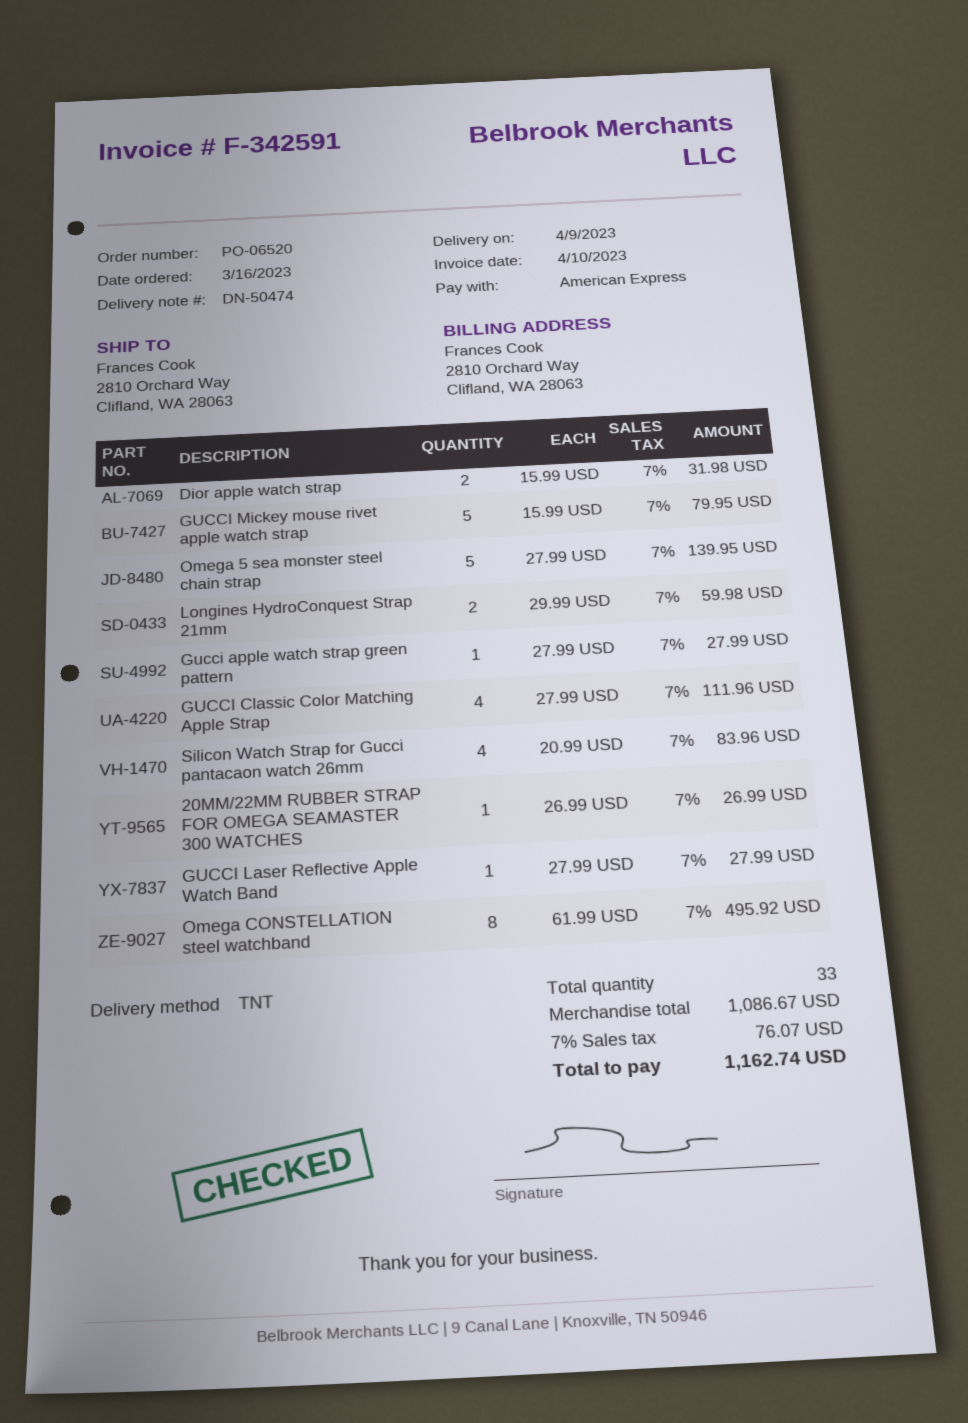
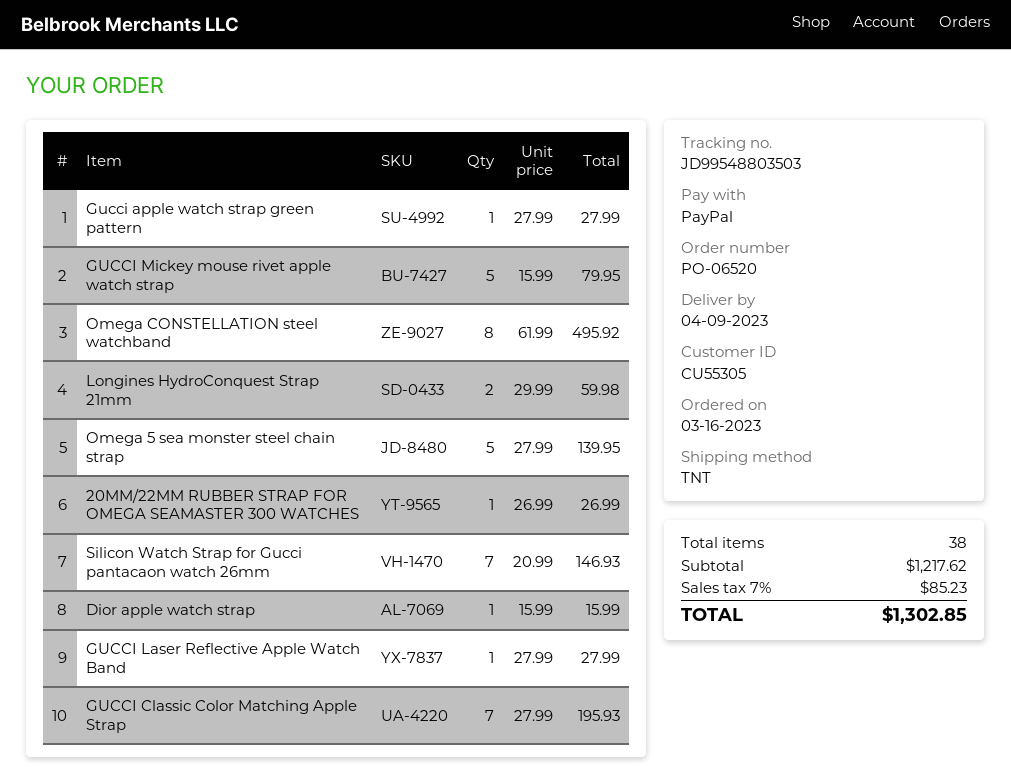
payment method: American Express -> PayPal
Dior apple watch strap: 2 x 15.99 = 31.98 -> 1 x 15.99 = 15.99
GUCCI Classic Color Matching Apple Strap: 4 x 27.99 = 111.96 -> 7 x 27.99 = 195.93
Silicon Watch Strap for Gucci pantacaon watch 26mm: 4 x 20.99 = 83.96 -> 7 x 20.99 = 146.93
total quantity: 33 -> 38
subtotal: 1086.67 -> 1217.62
tax: 7% = 76.07 -> 7% = 85.23
total: 1162.74 -> 1302.85

